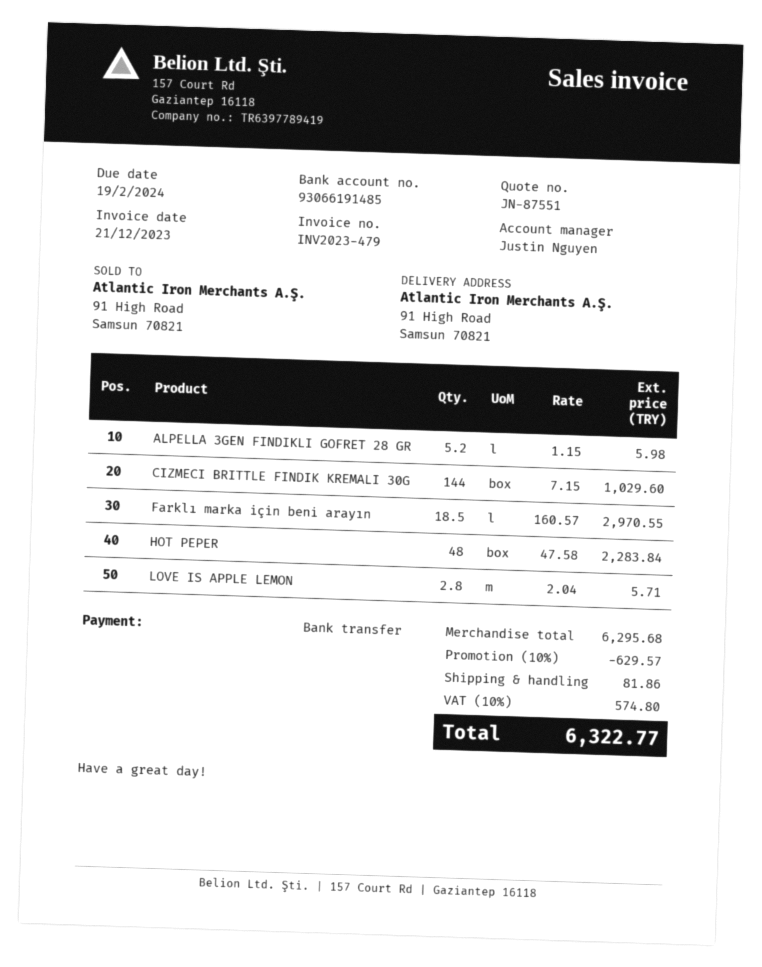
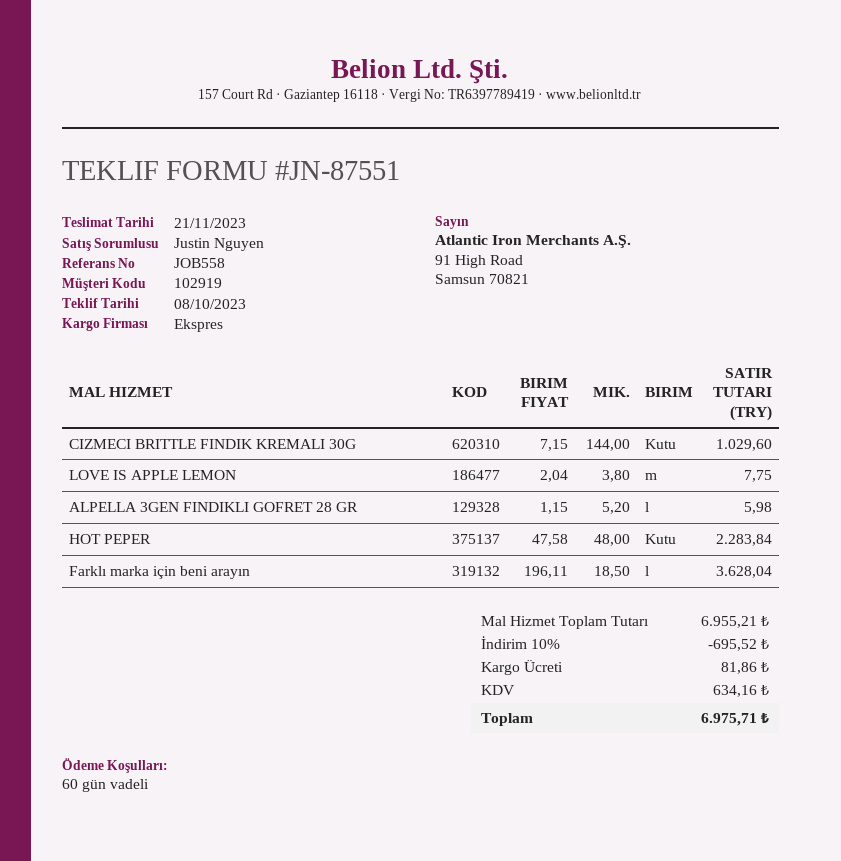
Farklı marka için beni arayın: 18.5 x 160.57 = 2970.55 -> 18.5 x 196.11 = 3628.04
LOVE IS APPLE LEMON: 2.8 x 2.04 = 5.71 -> 3.8 x 2.04 = 7.75
subtotal: 6295.68 -> 6955.21
discount: 10% = 629.57 -> 10% = 695.52
tax: 574.80 -> 634.16
total: 6322.77 -> 6975.71

